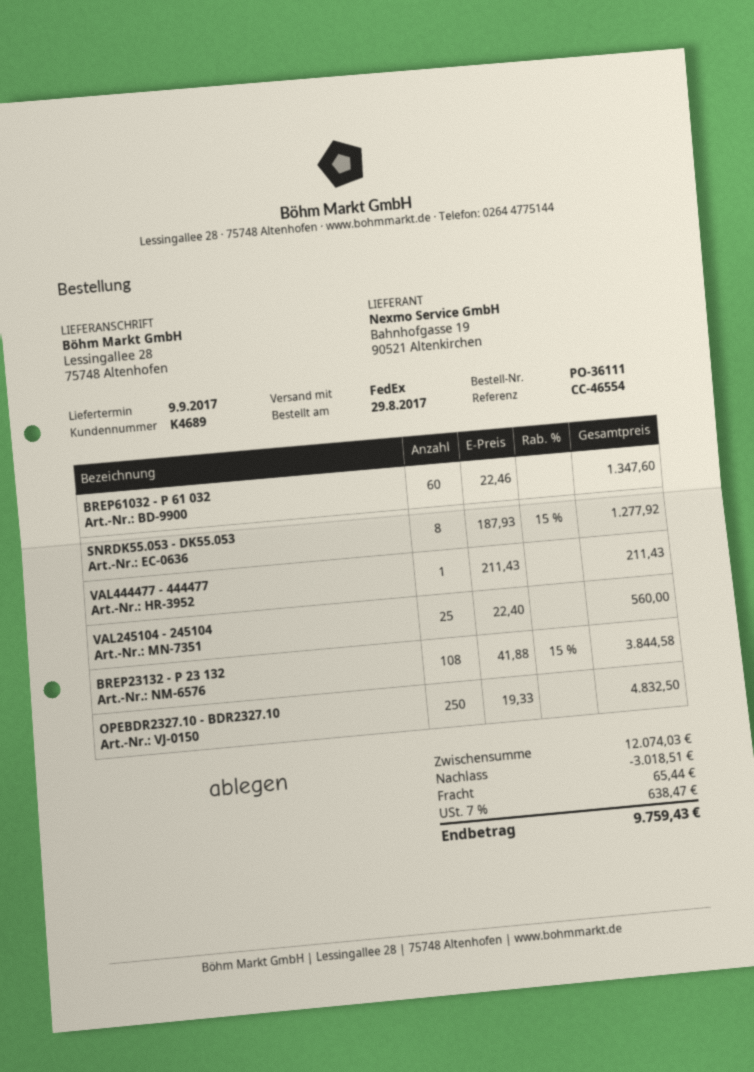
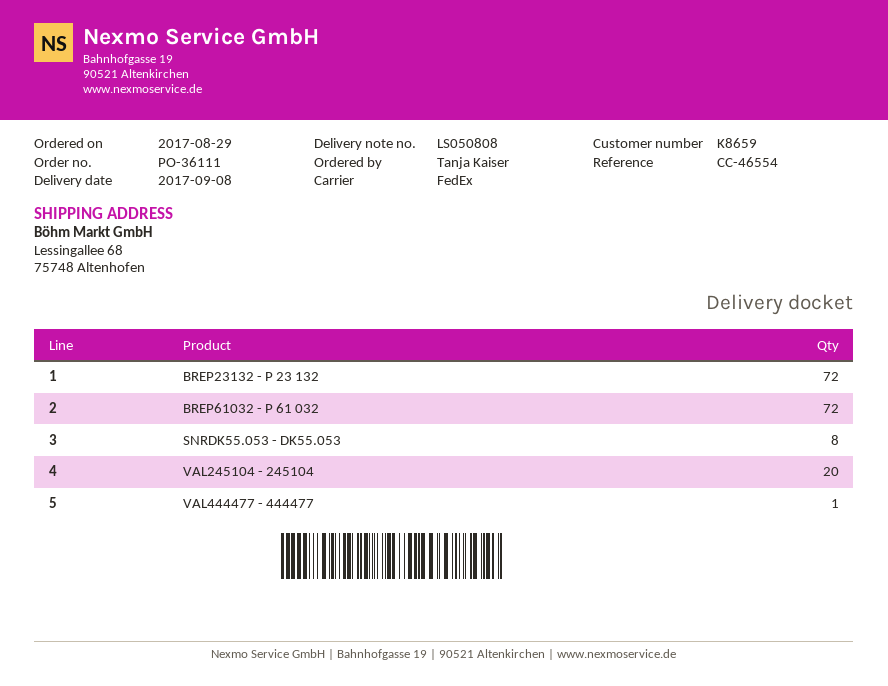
delivery date: 2017-09-09 -> 2017-09-08
customer number: K4689 -> K8659
ship to: Lessingallee 28, 75748 Altenhofen -> Lessingallee 68, 75748 Altenhofen
BREP61032 - P 61 032: 60 -> 72
VAL245104 - 245104: 25 -> 20
BREP23132 - P 23 132: 108 -> 72
OPEBDR2327.10 - BDR2327.10: 250 -> none

